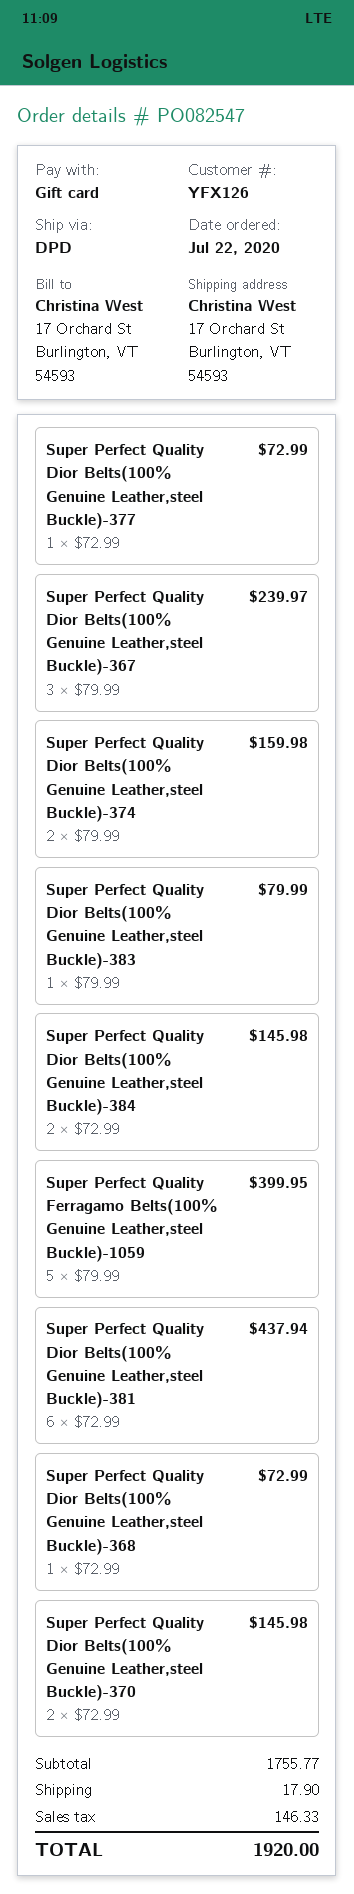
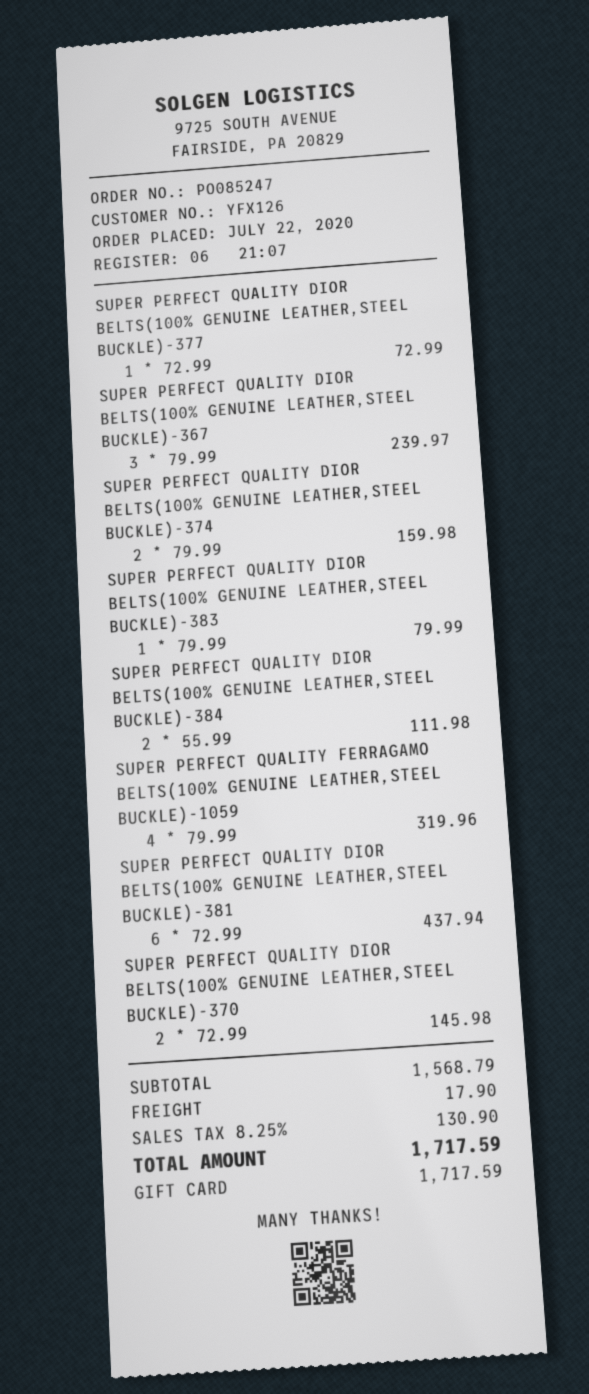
order number: PO082547 -> PO085247
Super Perfect Quality Dior Belts(100% Genuine Leather,steel Buckle)-384: 2 x 72.99 = 145.98 -> 2 x 55.99 = 111.98
Super Perfect Quality Ferragamo Belts(100% Genuine Leather,steel Buckle)-1059: 5 x 79.99 = 399.95 -> 4 x 79.99 = 319.96
Super Perfect Quality Dior Belts(100% Genuine Leather,steel Buckle)-368: 1 x 72.99 = 72.99 -> none
subtotal: 1755.77 -> 1568.79
tax: 146.33 -> 130.90
total: 1920.00 -> 1717.59

